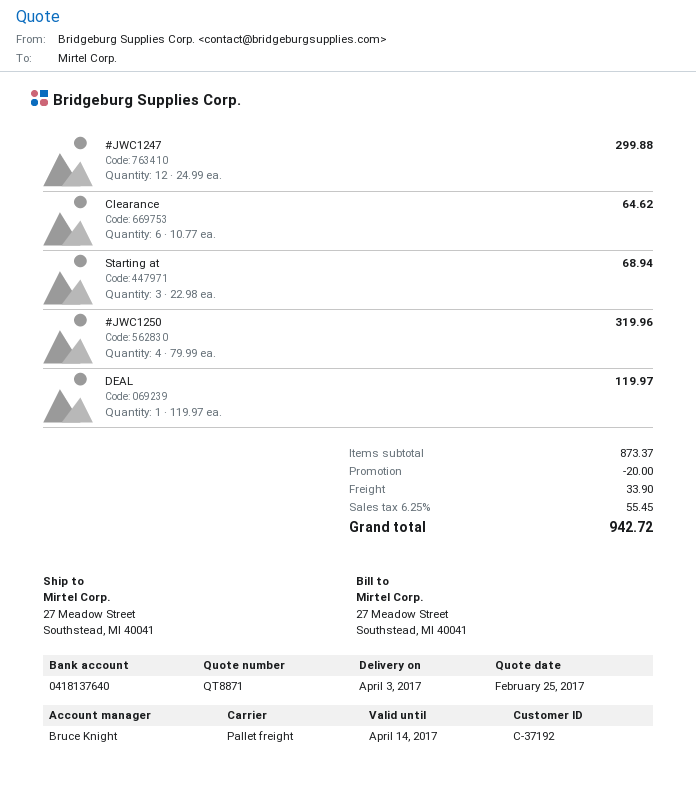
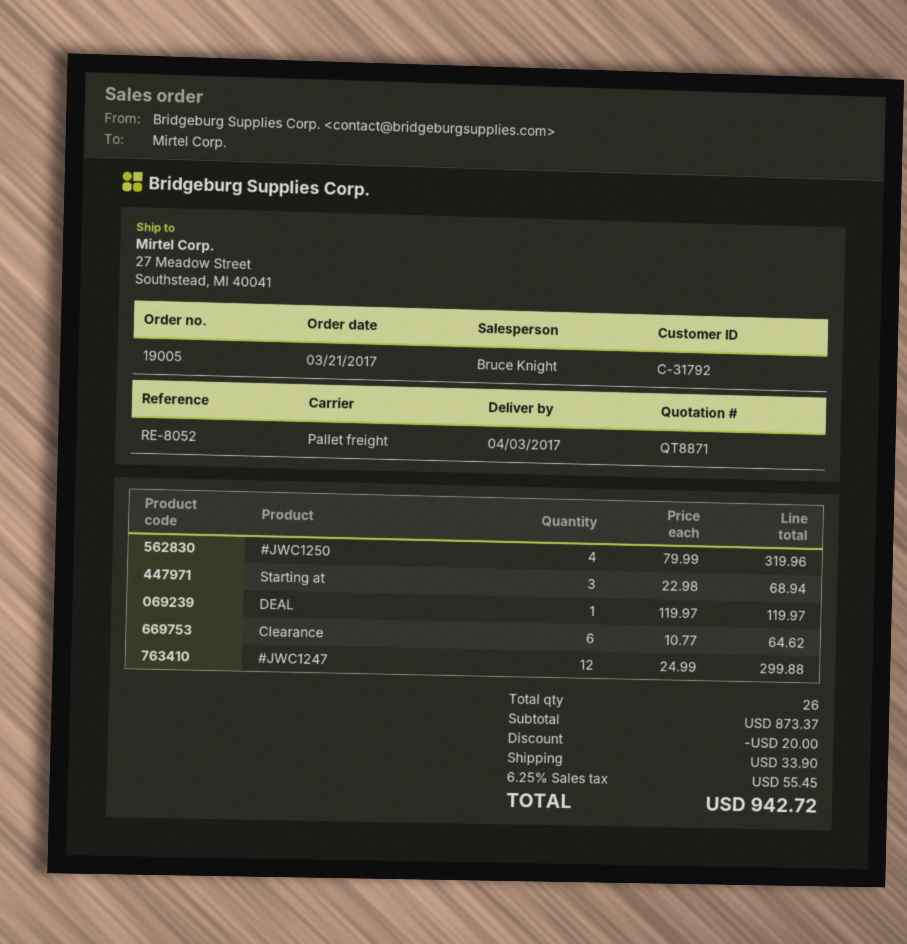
customer number: C-37192 -> C-31792

